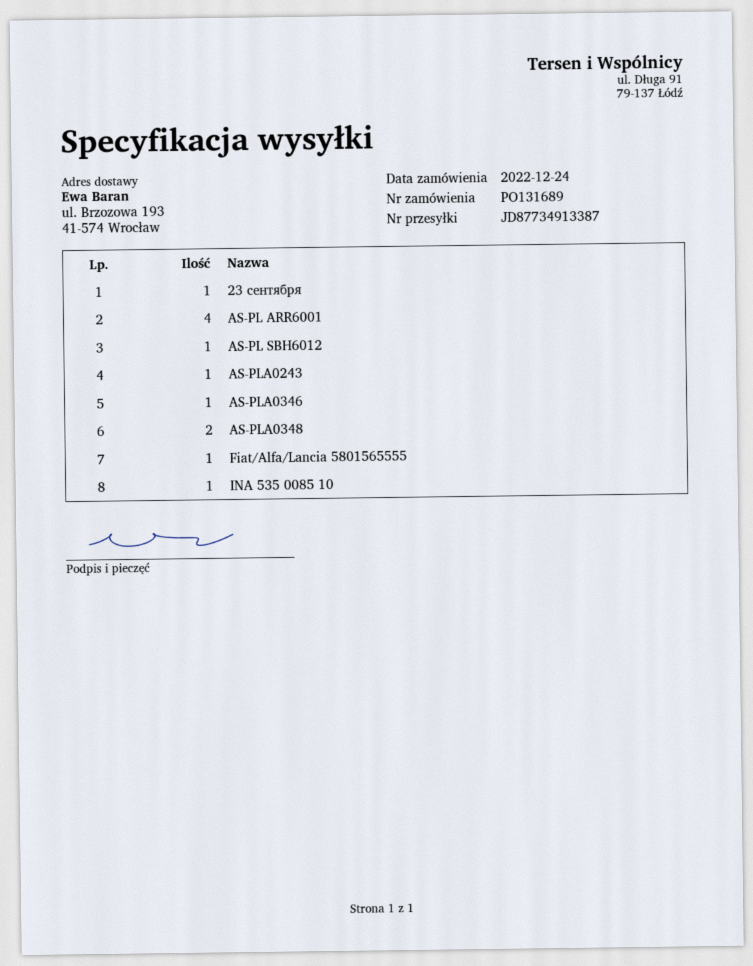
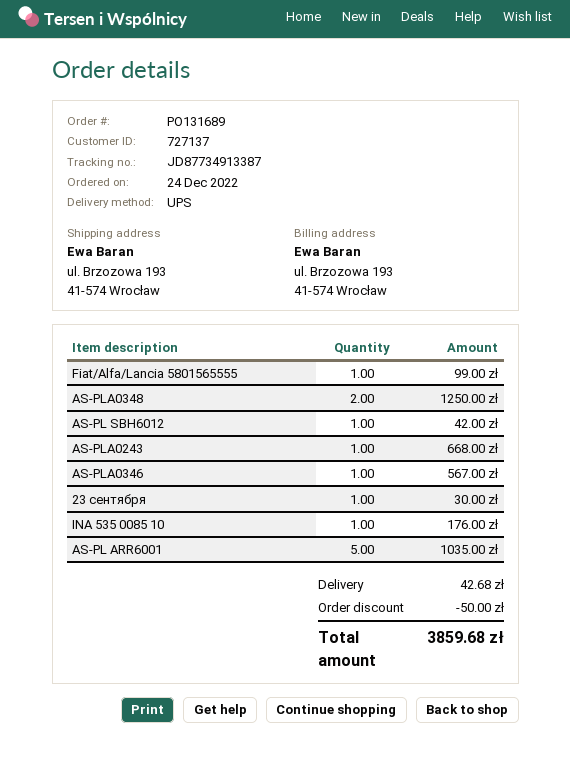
AS-PL ARR6001: 4 -> 5

